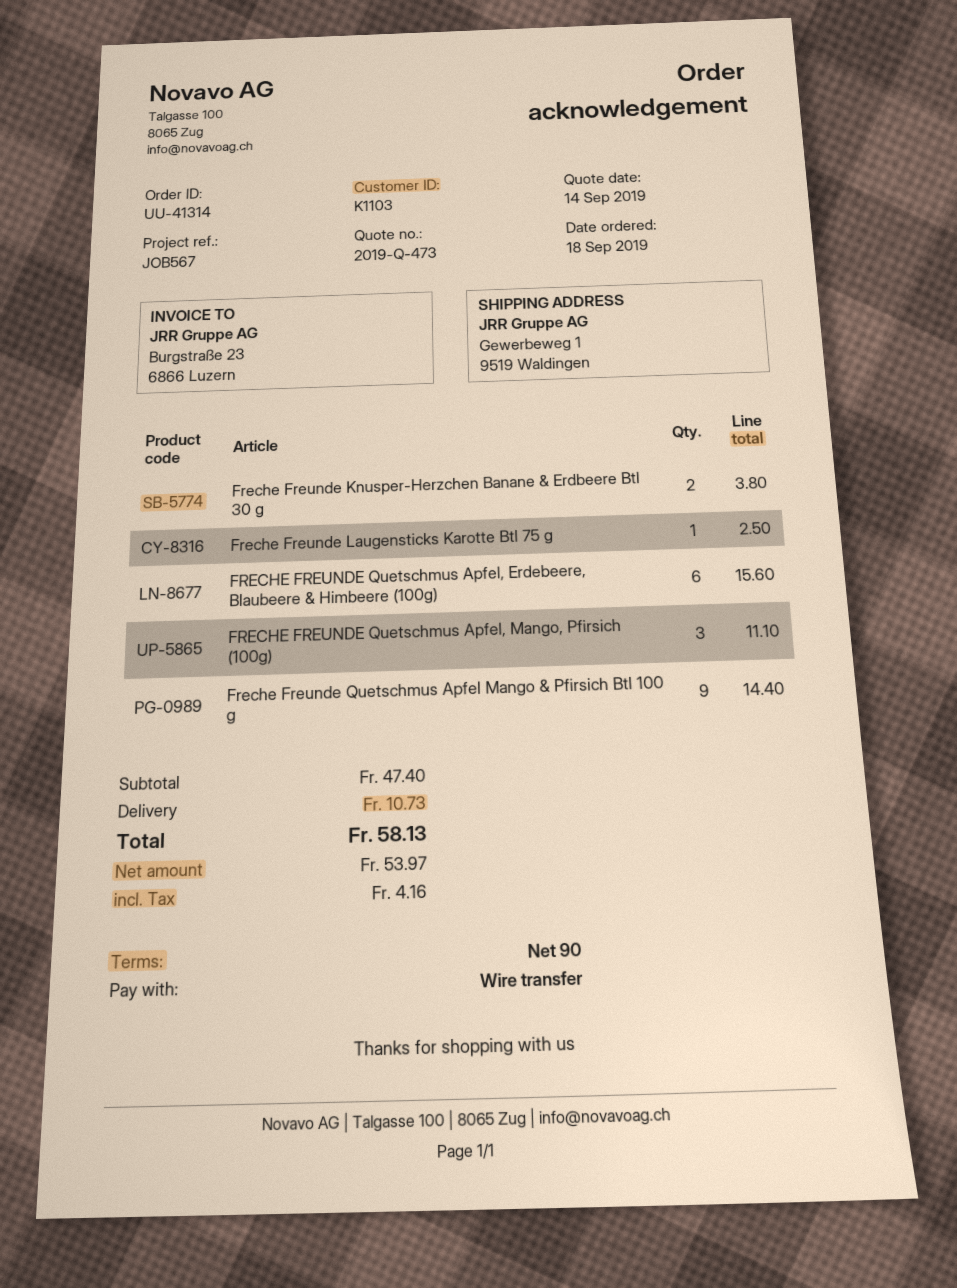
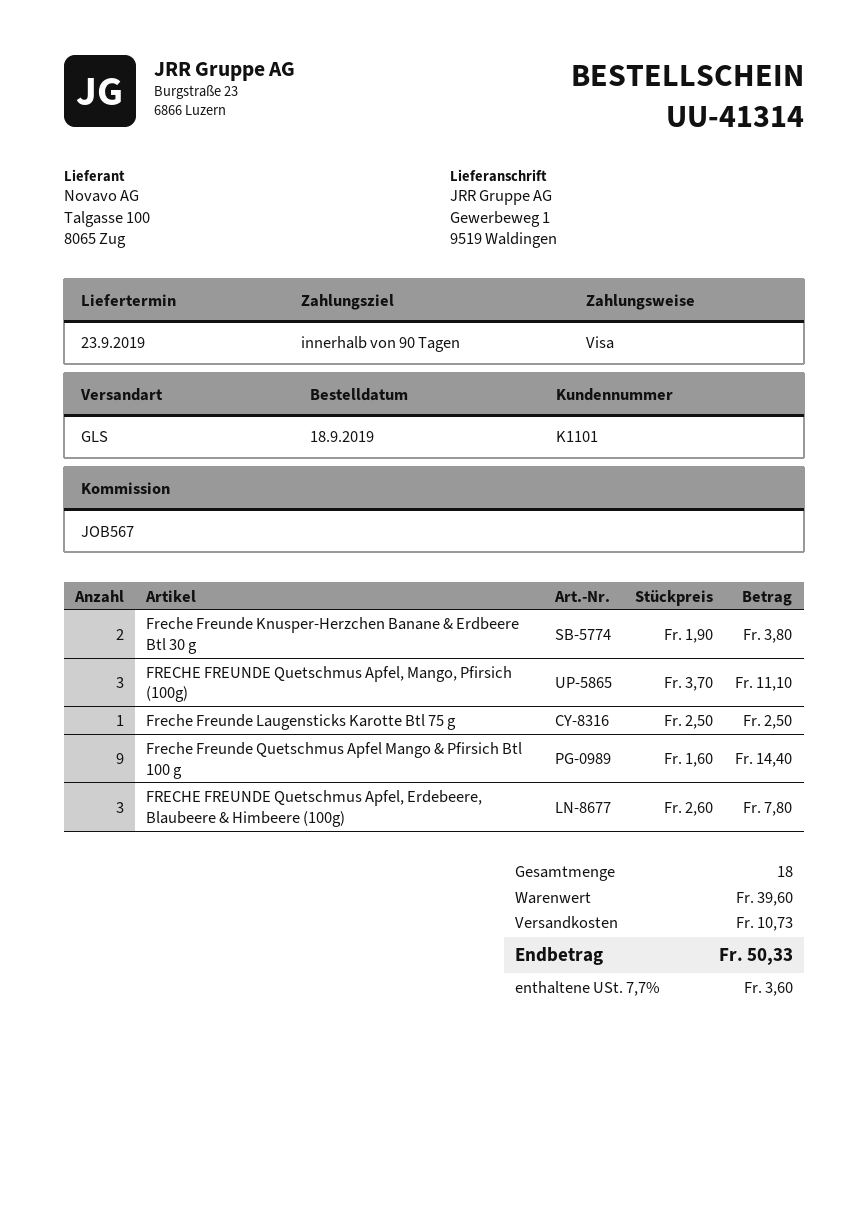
customer number: K1103 -> K1101
payment method: bank transfer -> Visa
FRECHE FREUNDE Quetschmus Apfel, Erdebeere, Blaubeere & Himbeere (100g): 6 for 15.60 -> 3 for 7.80
subtotal: 47.40 -> 39.60
tax: 4.16 -> 3.60
total: 58.13 -> 50.33

